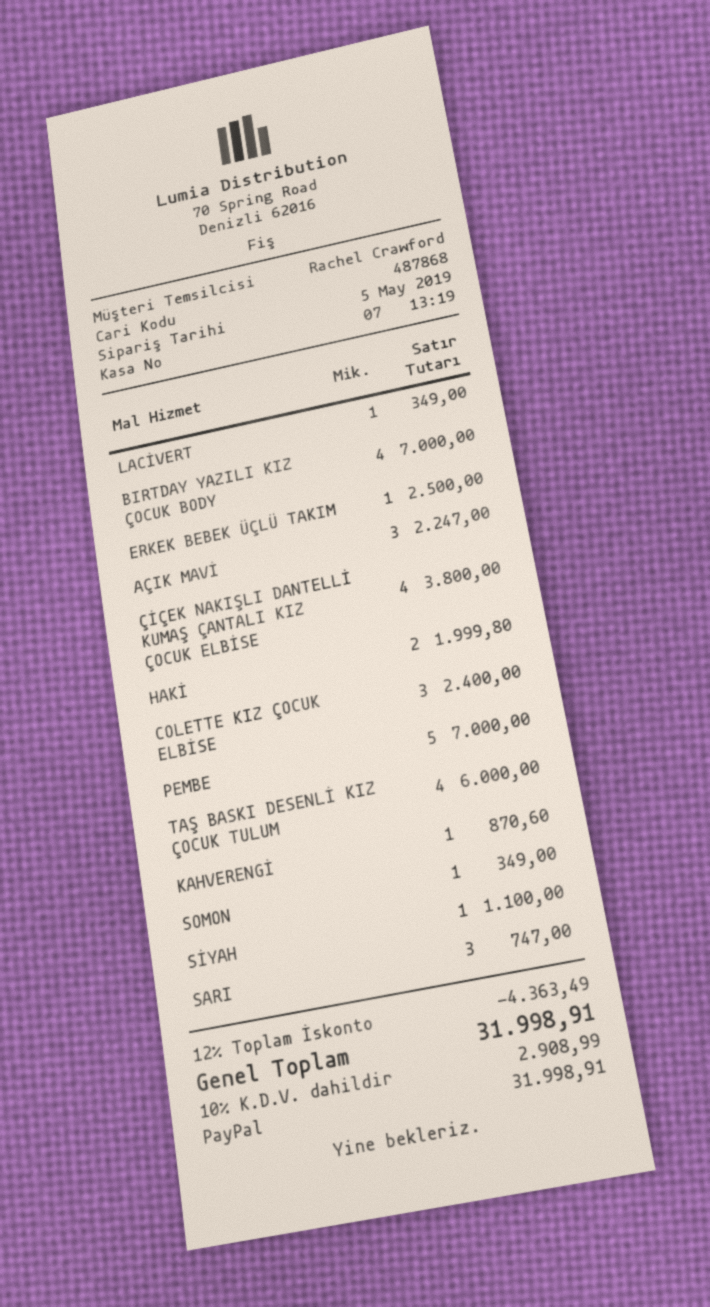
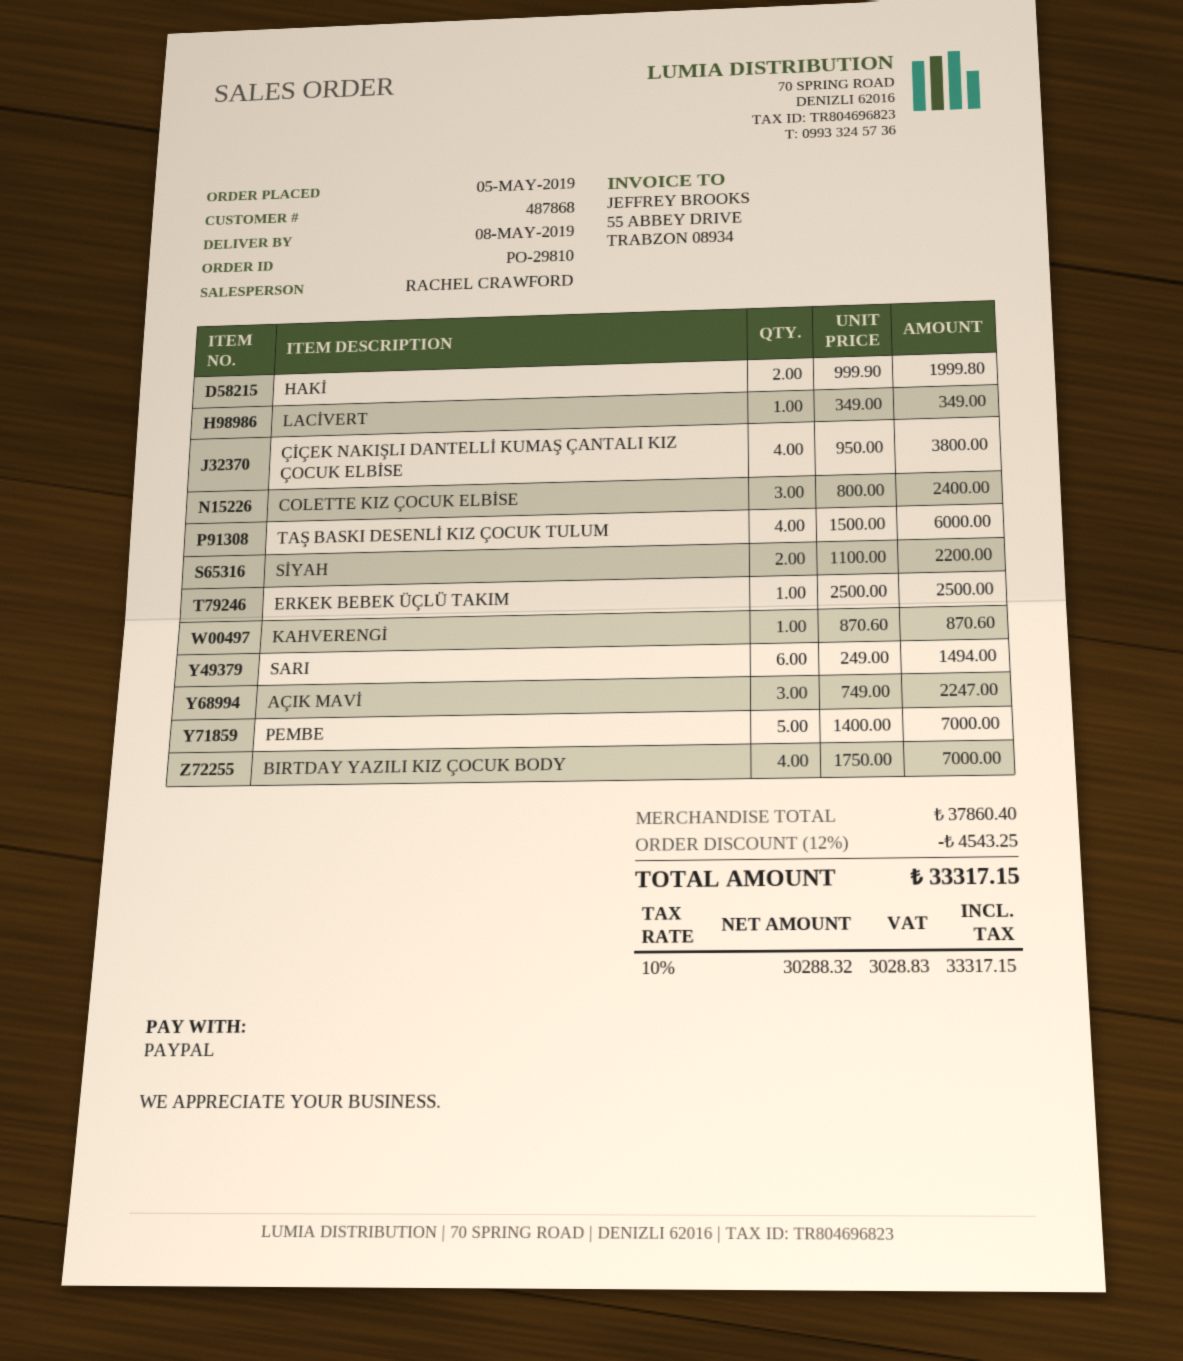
SOMON: 1 for 349.00 -> none
SİYAH: 1 for 1100.00 -> 2 for 2200.00
SARI: 3 for 747.00 -> 6 for 1494.00
discount: 12% = 4363.49 -> 12% = 4543.25
tax: 10% = 2908.99 -> 10% = 3028.83
total: 31998.91 -> 33317.15

